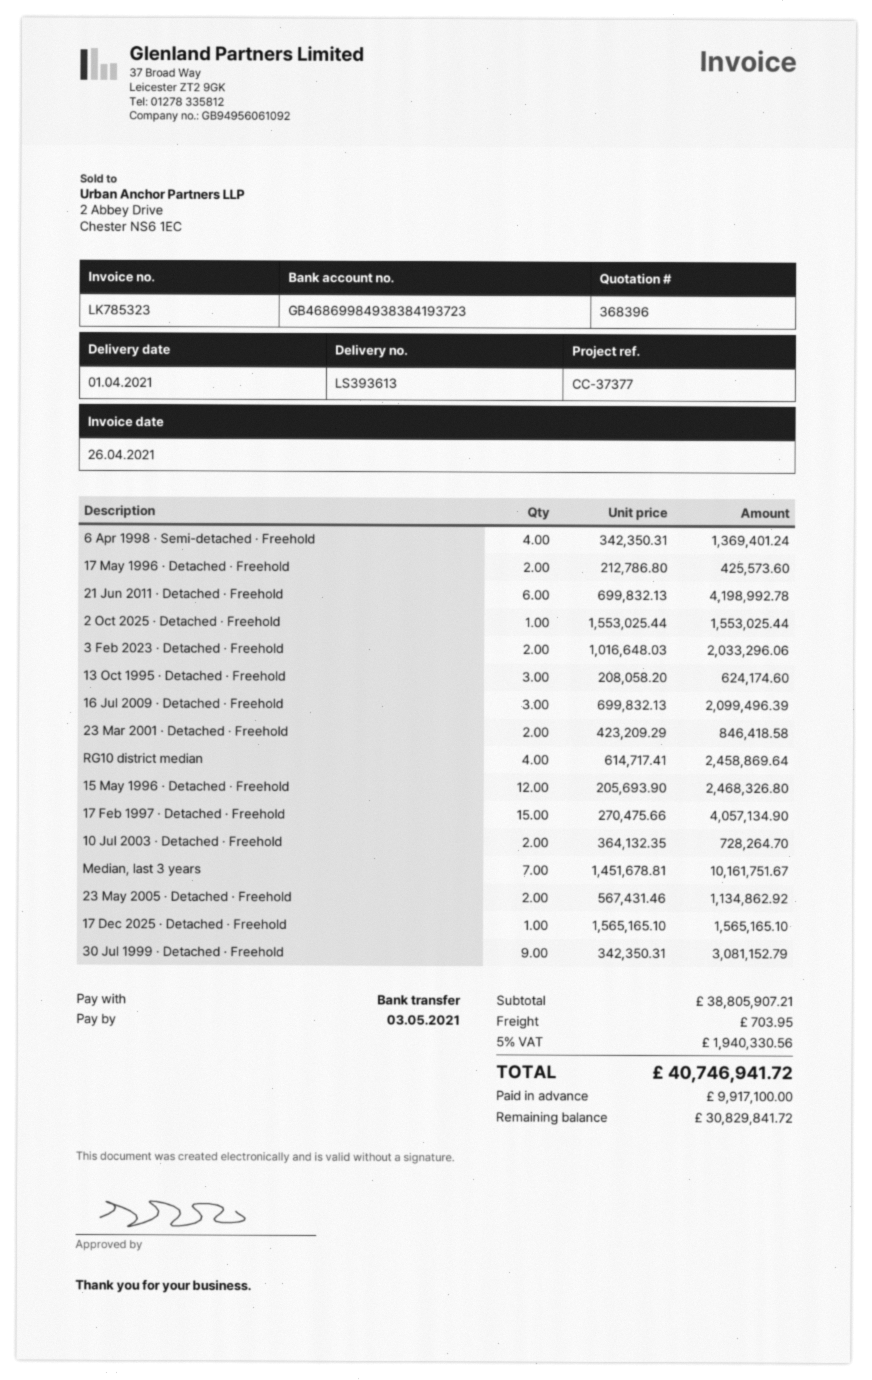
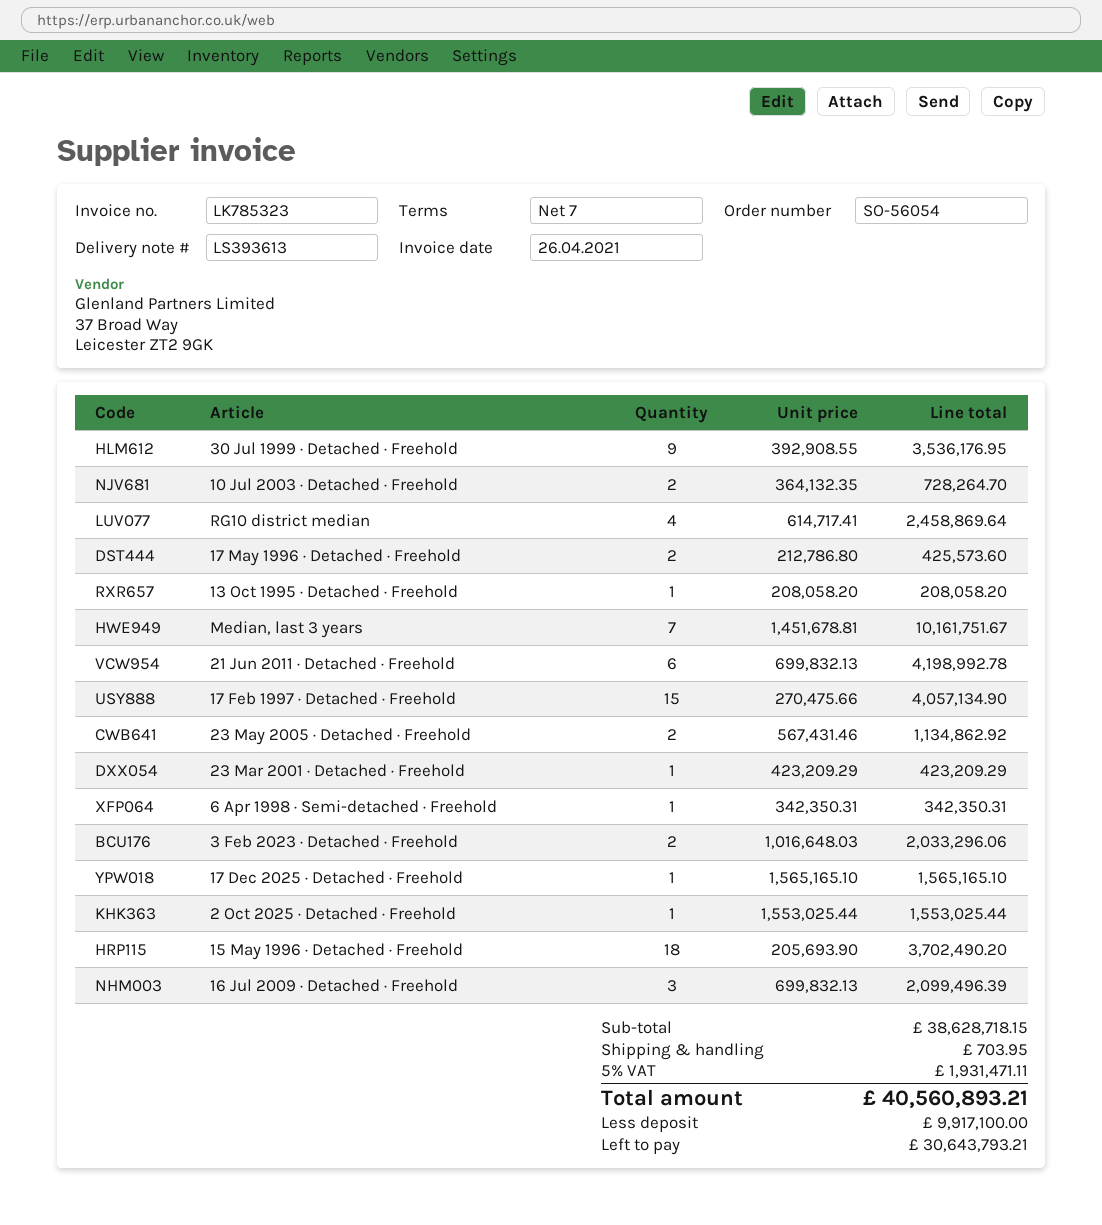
6 Apr 1998 · Semi-detached · Freehold: 4 x 342350.31 = 1369401.24 -> 1 x 342350.31 = 342350.31
13 Oct 1995 · Detached · Freehold: 3 x 208058.20 = 624174.60 -> 1 x 208058.20 = 208058.20
23 Mar 2001 · Detached · Freehold: 2 x 423209.29 = 846418.58 -> 1 x 423209.29 = 423209.29
15 May 1996 · Detached · Freehold: 12 x 205693.90 = 2468326.80 -> 18 x 205693.90 = 3702490.20
30 Jul 1999 · Detached · Freehold: 9 x 342350.31 = 3081152.79 -> 9 x 392908.55 = 3536176.95
subtotal: 38805907.21 -> 38628718.15
tax: 5% = 1940330.56 -> 5% = 1931471.11
total: 40746941.72 -> 40560893.21
balance: 30829841.72 -> 30643793.21

